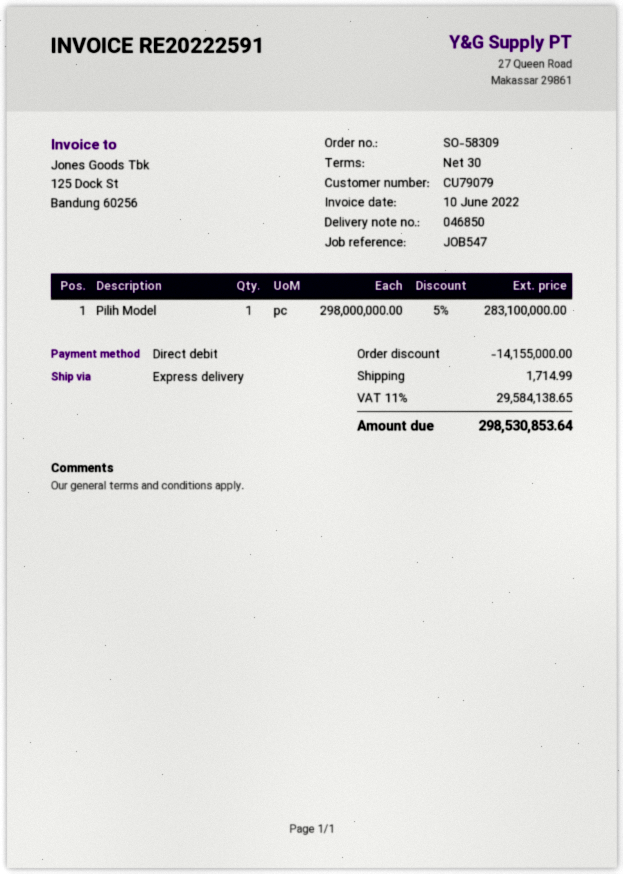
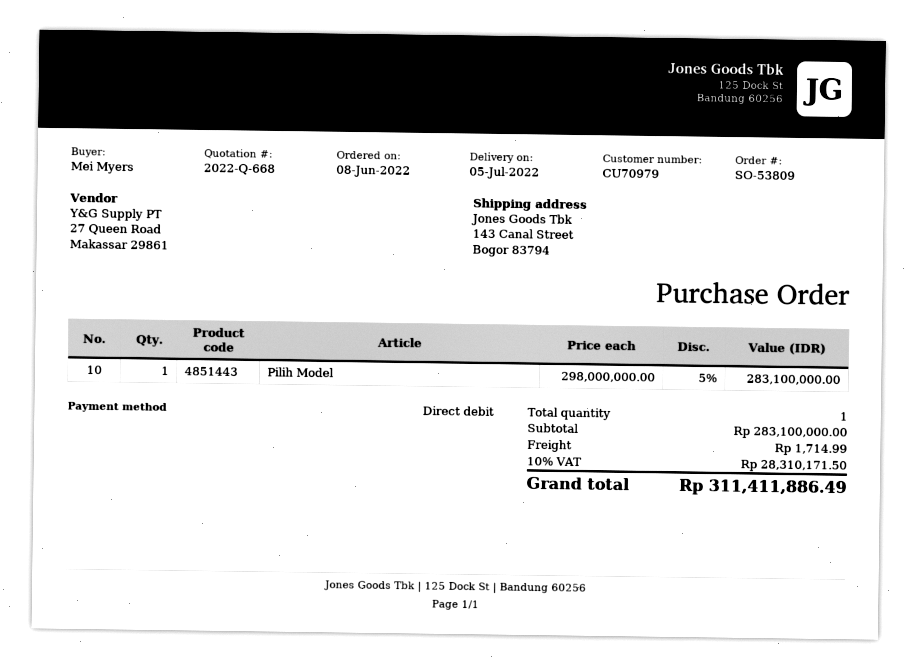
order number: SO-58309 -> SO-53809
customer number: CU79079 -> CU70979
discount: 14155000.00 -> none
tax: 11% = 29584138.65 -> 10% = 28310171.50
total: 298530853.64 -> 311411886.49

